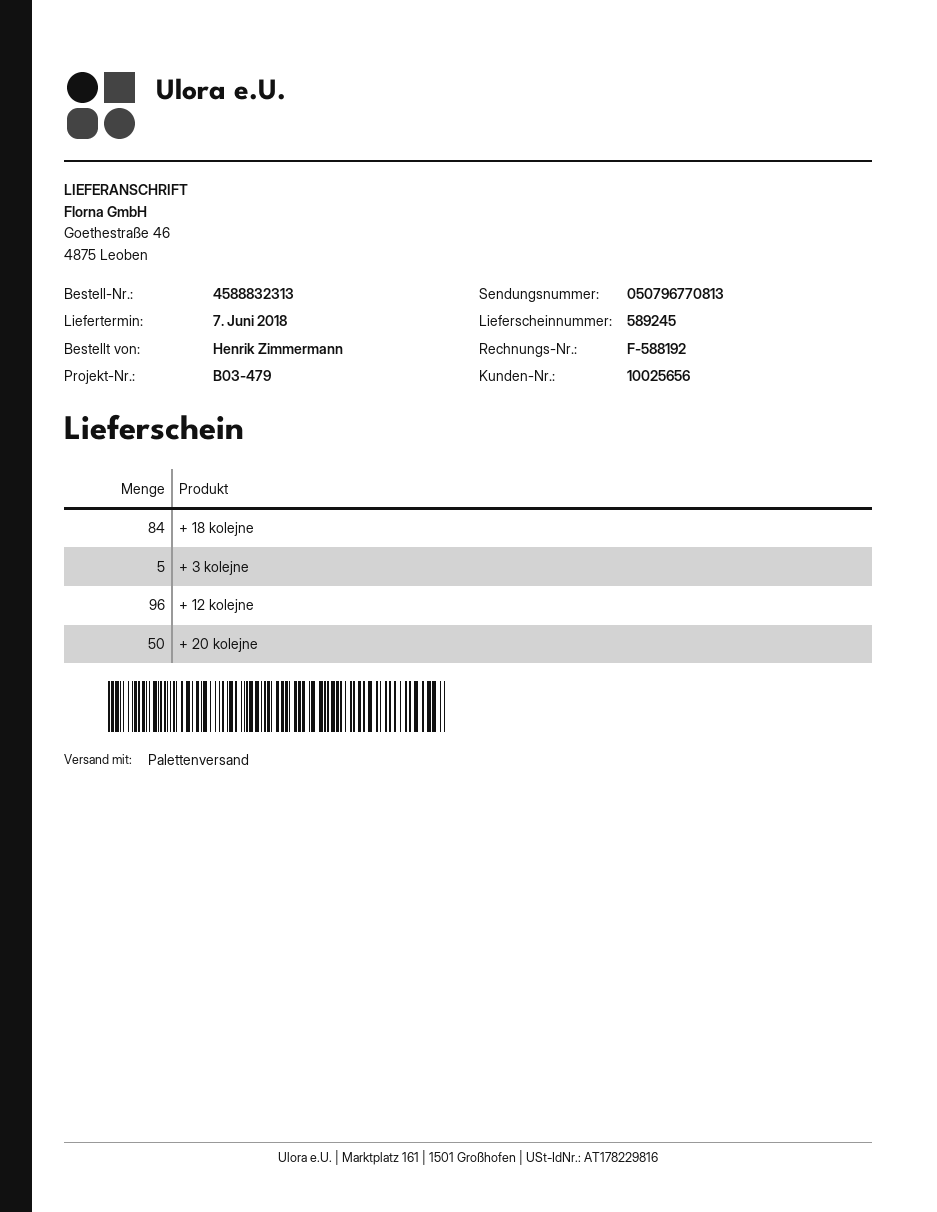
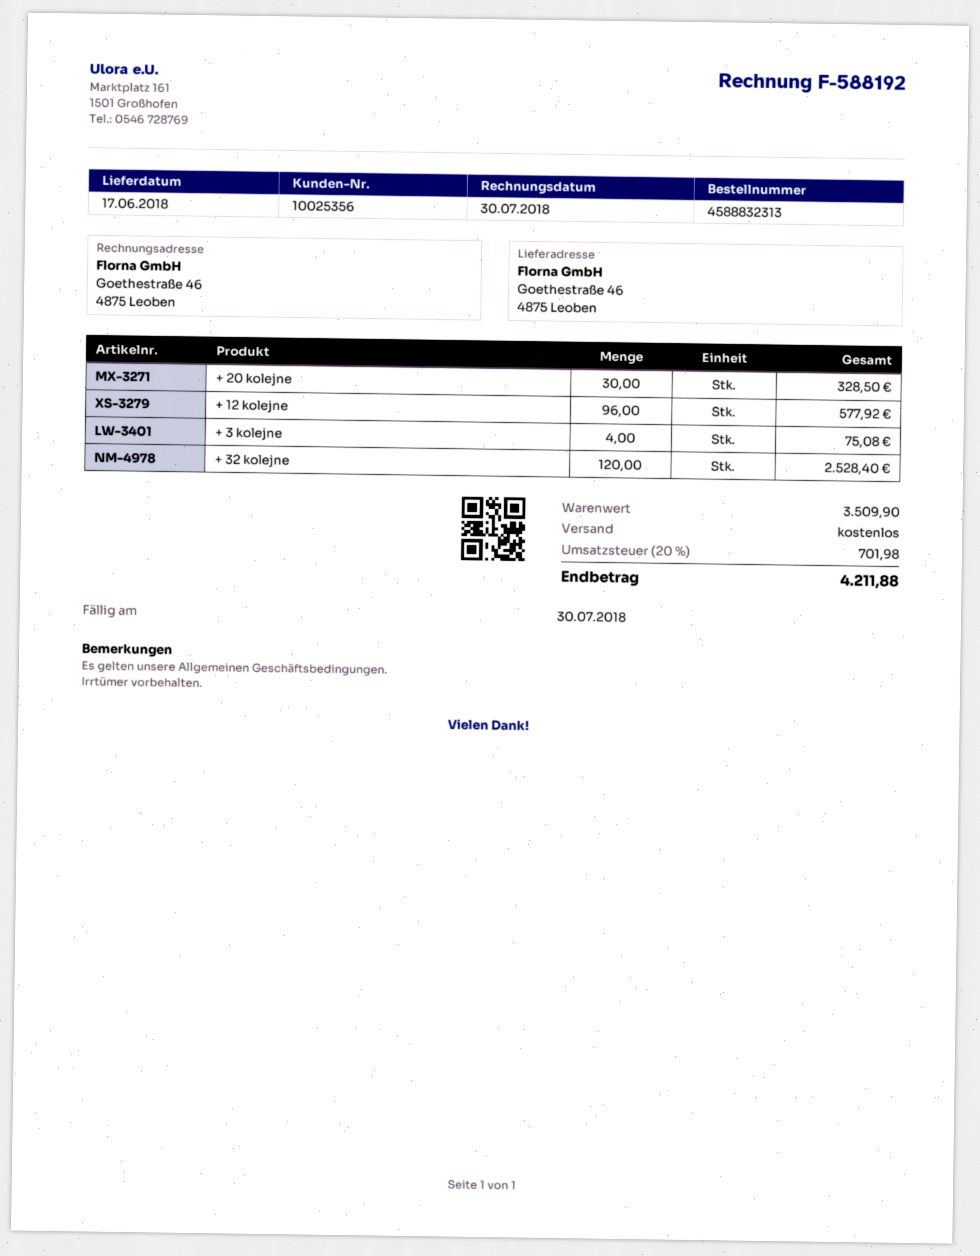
delivery date: 2018-06-07 -> 2018-06-17
customer number: 10025656 -> 10025356
+ 18 kolejne: 84 -> none
+ 3 kolejne: 5 -> 4
+ 20 kolejne: 50 -> 30
+ 32 kolejne: none -> 120

